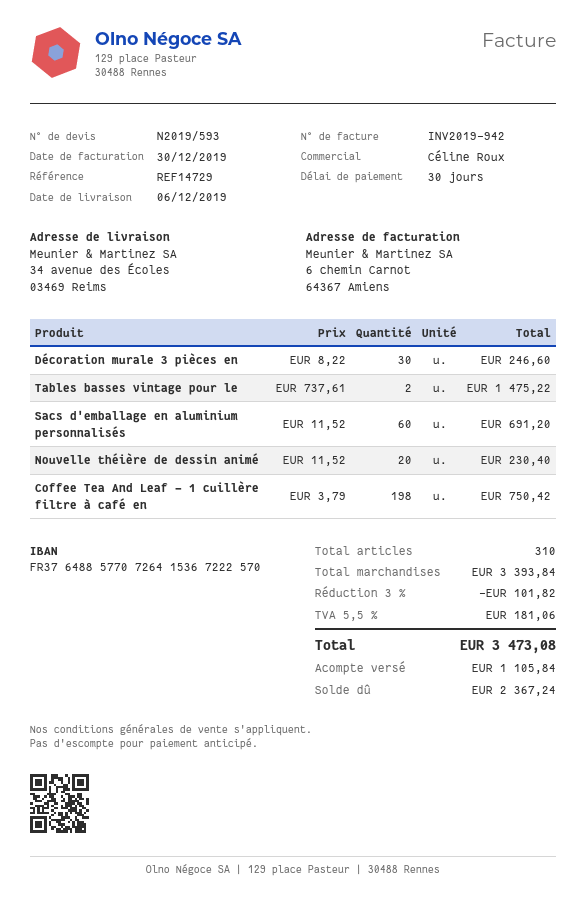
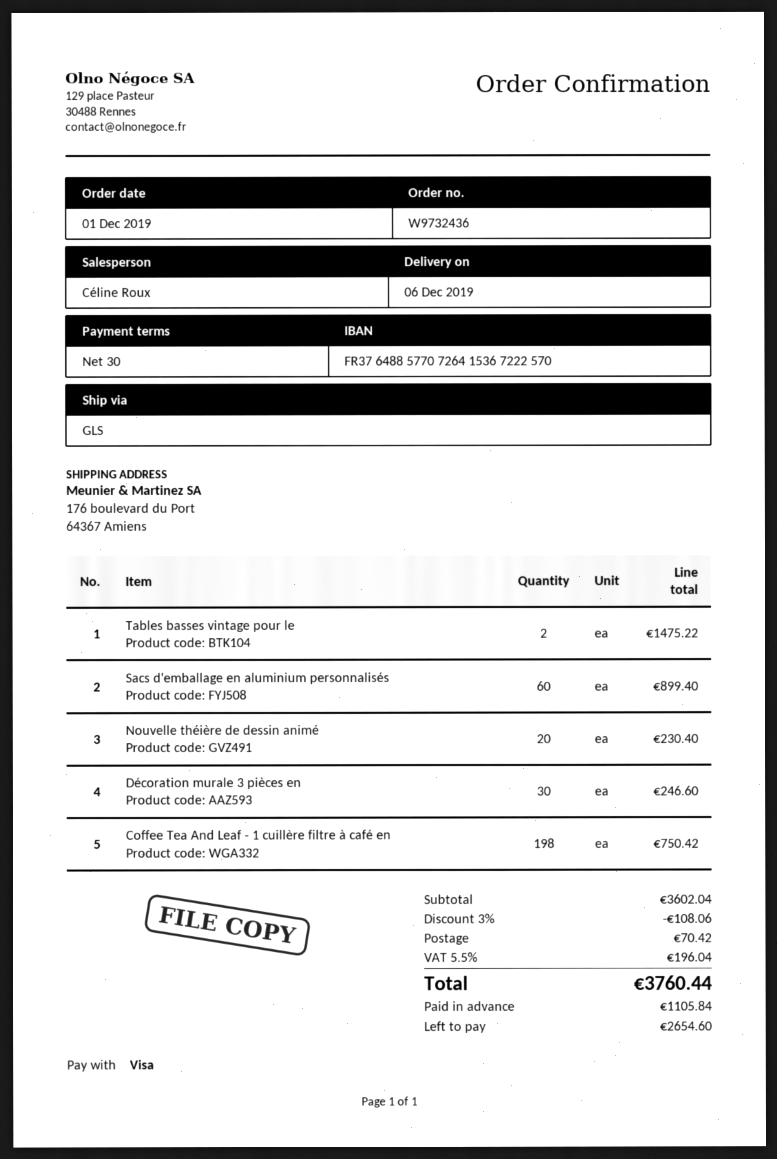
ship to: 34 avenue des Écoles, 03469 Reims -> 176 boulevard du Port, 64367 Amiens
Sacs d'emballage en aluminium personnalisés: 60 for 691.20 -> 60 for 899.40
subtotal: 3393.84 -> 3602.04
discount: 3% = 101.82 -> 3% = 108.06
shipping: none -> 70.42
tax: 5.5% = 181.06 -> 5.5% = 196.04
total: 3473.08 -> 3760.44
balance: 2367.24 -> 2654.60

